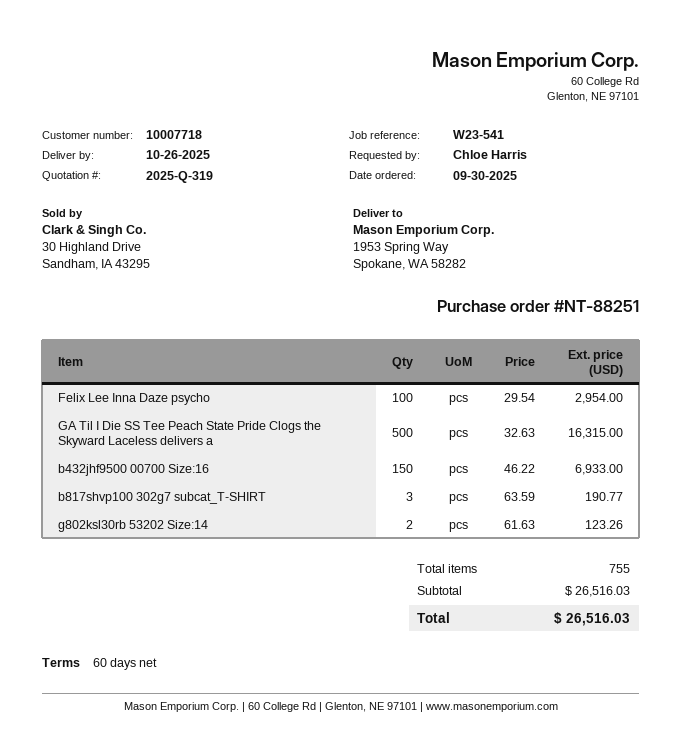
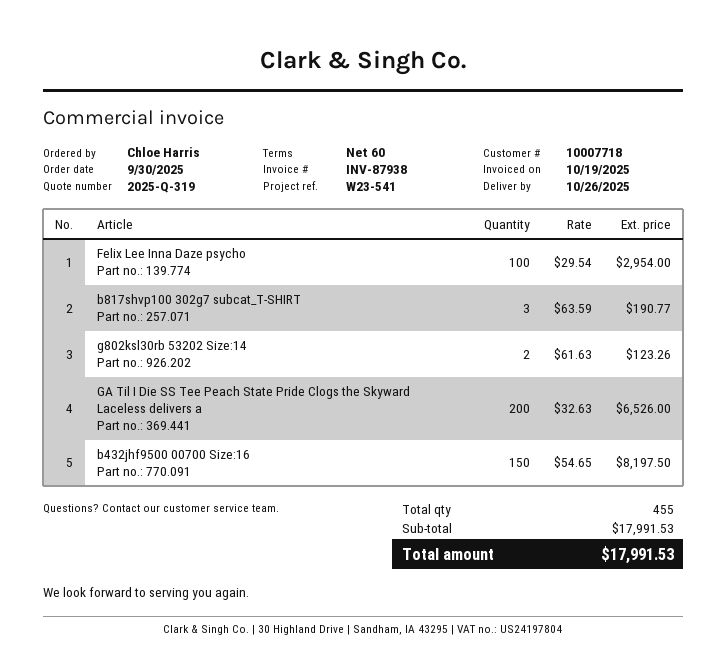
GA Til I Die SS Tee Peach State Pride Clogs the Skyward Laceless delivers a: 500 x 32.63 = 16315.00 -> 200 x 32.63 = 6526.00
b432jhf9500 00700 Size:16: 150 x 46.22 = 6933.00 -> 150 x 54.65 = 8197.50
total quantity: 755 -> 455
subtotal: 26516.03 -> 17991.53
total: 26516.03 -> 17991.53

